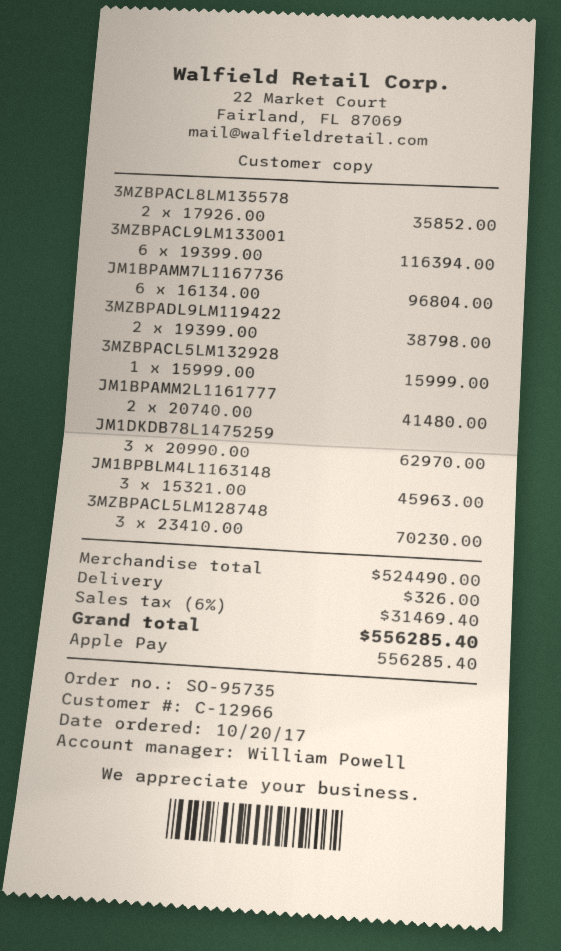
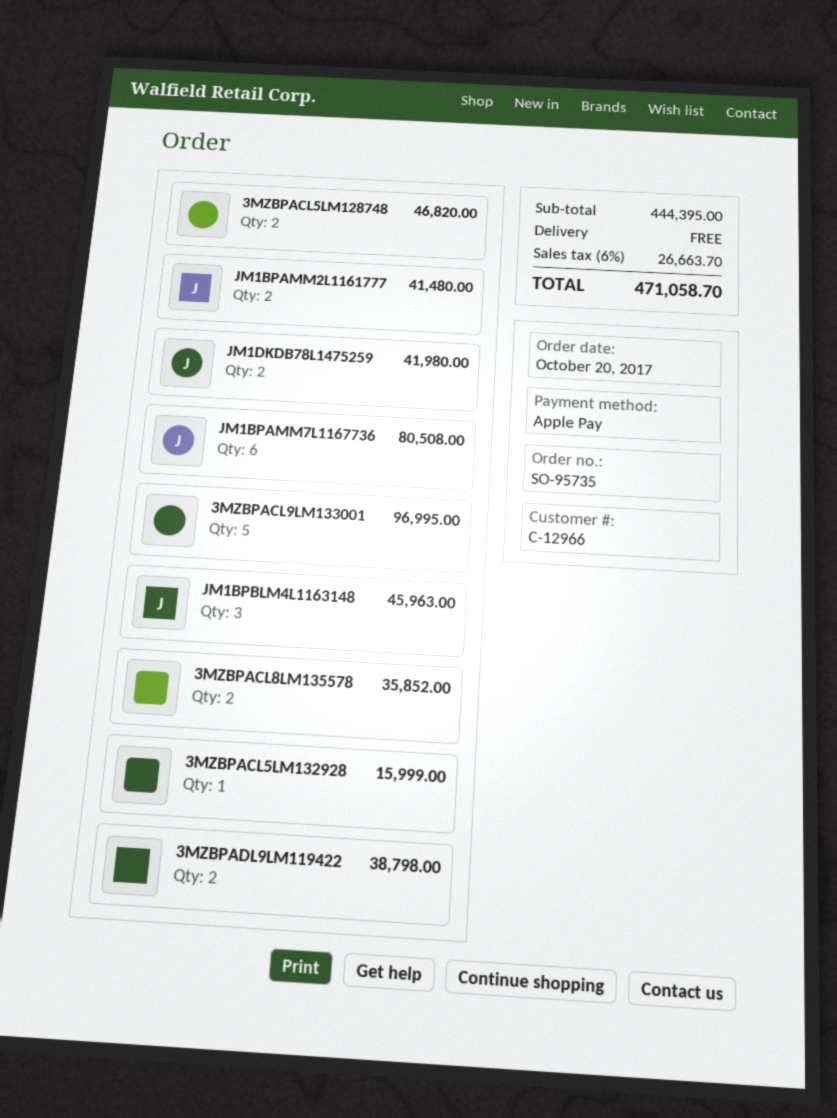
3MZBPACL9LM133001: 6 for 116394.00 -> 5 for 96995.00
JM1BPAMM7L1167736: 6 for 96804.00 -> 6 for 80508.00
JM1DKDB78L1475259: 3 for 62970.00 -> 2 for 41980.00
3MZBPACL5LM128748: 3 for 70230.00 -> 2 for 46820.00
subtotal: 524490.00 -> 444395.00
shipping: 326.00 -> 0.00
tax: 6% = 31469.40 -> 6% = 26663.70
total: 556285.40 -> 471058.70

